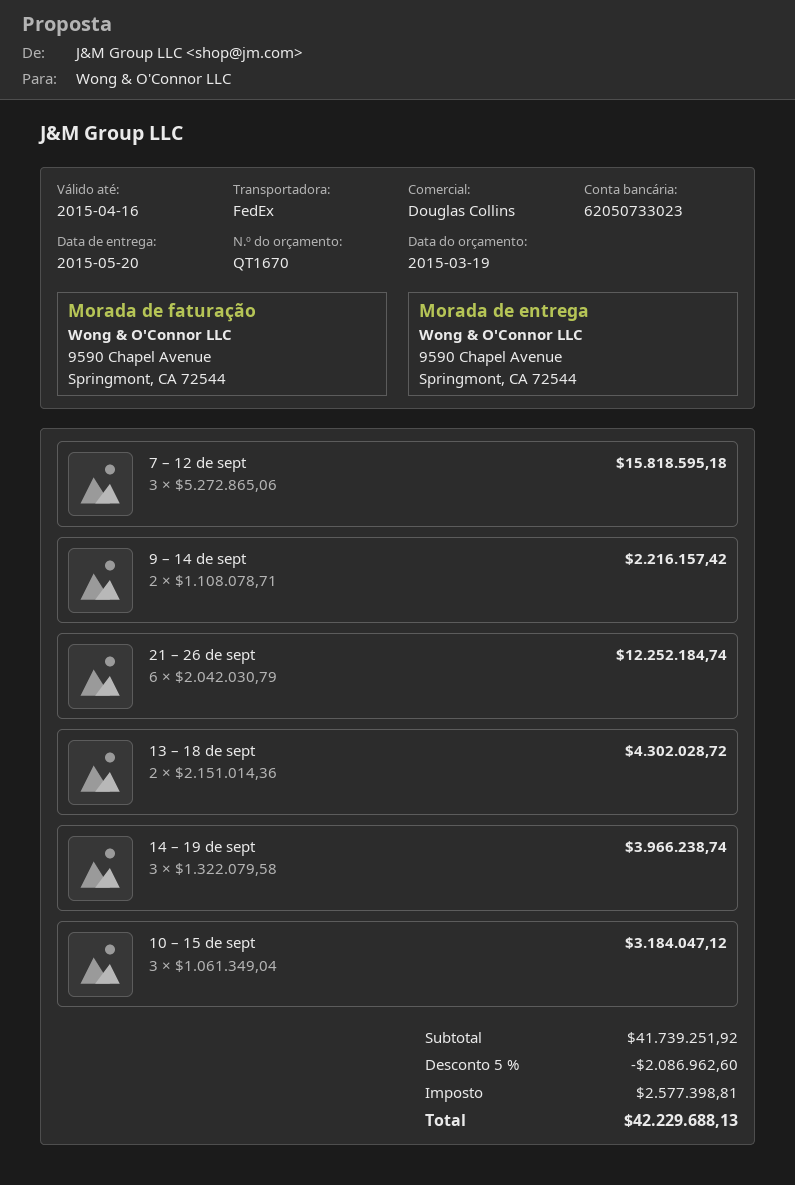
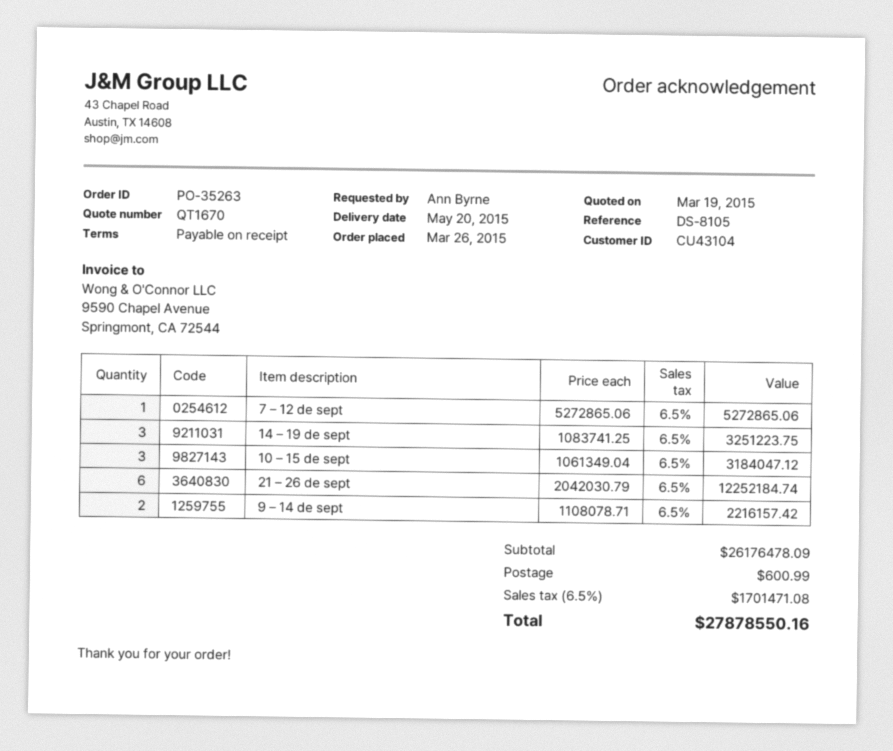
7 – 12 de sept: 3 x 5272865.06 = 15818595.18 -> 1 x 5272865.06 = 5272865.06
13 – 18 de sept: 2 x 2151014.36 = 4302028.72 -> none
14 – 19 de sept: 3 x 1322079.58 = 3966238.74 -> 3 x 1083741.25 = 3251223.75
subtotal: 41739251.92 -> 26176478.09
discount: 5% = 2086962.60 -> none
shipping: none -> 600.99
tax: 2577398.81 -> 1701471.08
total: 42229688.13 -> 27878550.16

